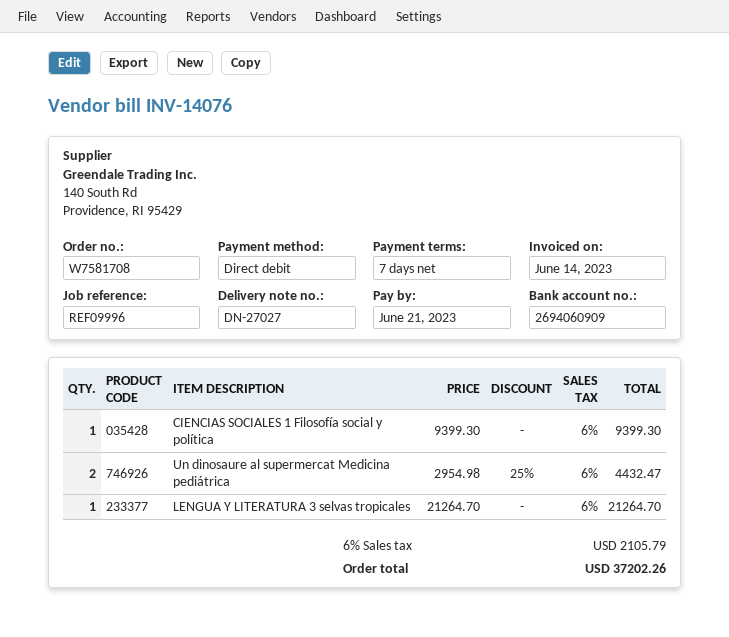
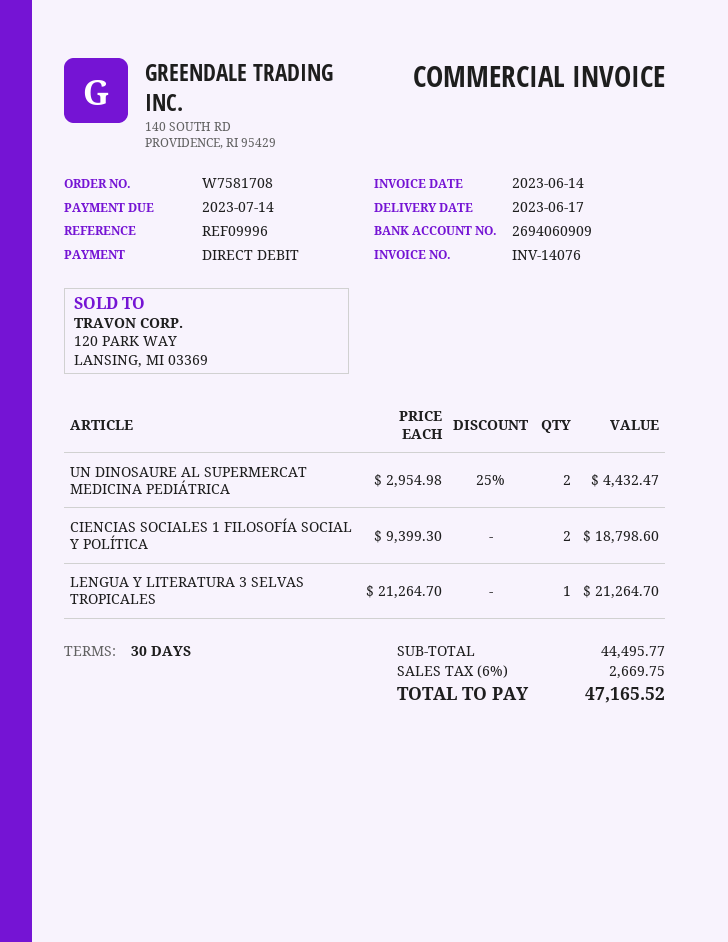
payment terms: 7 days -> 30 days
due date: 2023-06-21 -> 2023-07-14
CIENCIAS SOCIALES 1 Filosofía social y política: 1 x 9399.30 = 9399.30 -> 2 x 9399.30 = 18798.60
tax: 6% = 2105.79 -> 6% = 2669.75
total: 37202.26 -> 47165.52

